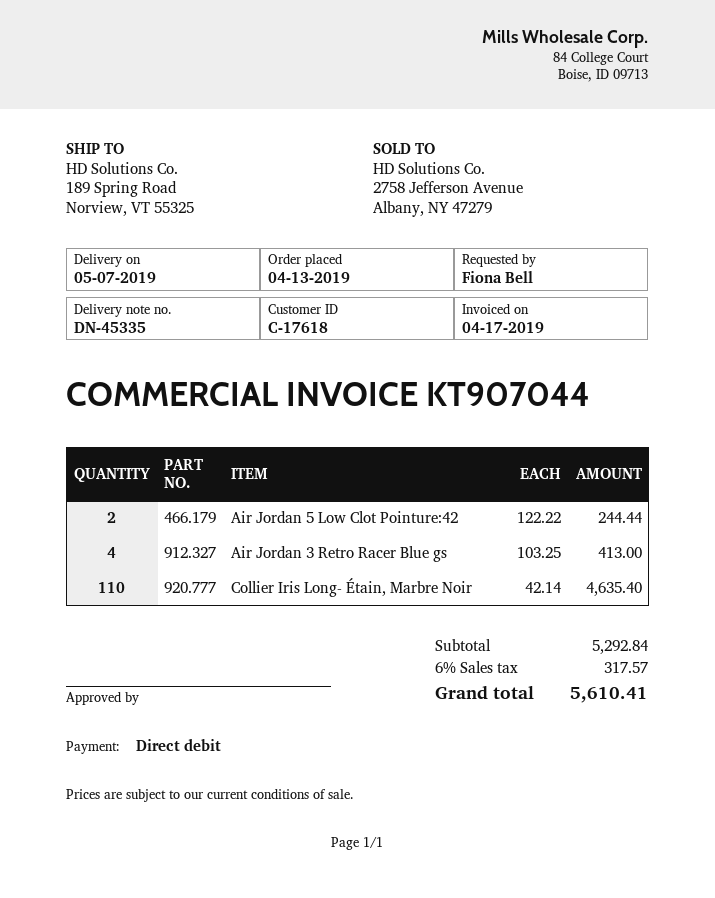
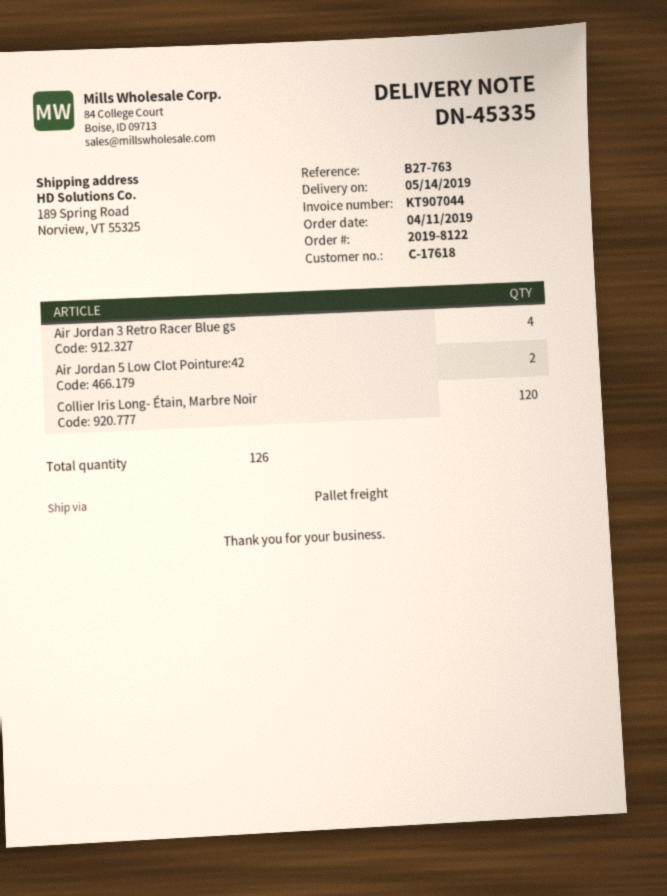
order date: 2019-04-13 -> 2019-04-11
delivery date: 2019-05-07 -> 2019-05-14
Collier Iris Long- Étain, Marbre Noir: 110 -> 120

